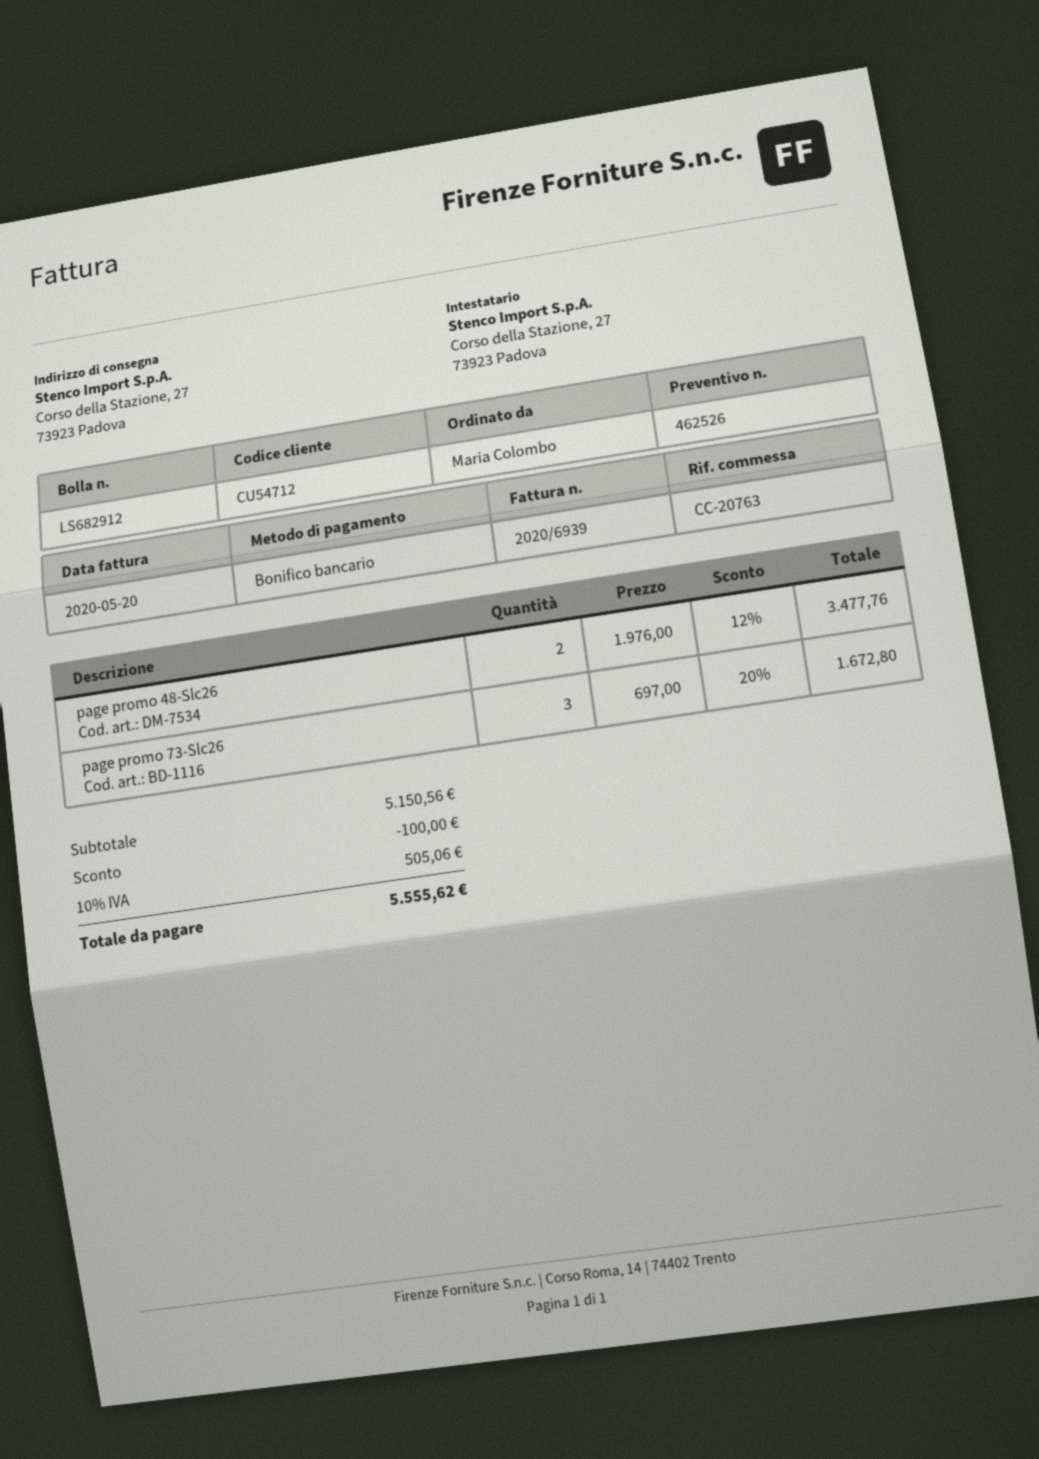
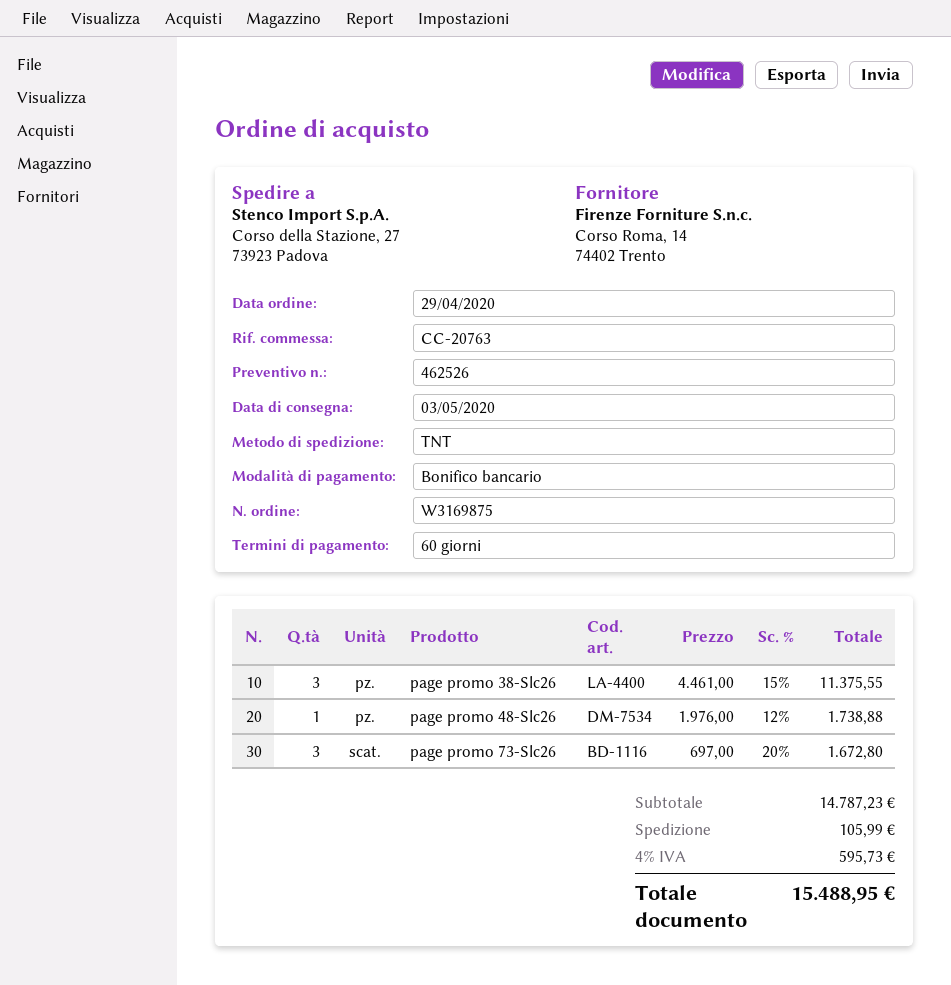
page promo 48-Slc26: 2 x 1976.00 - 12% = 3477.76 -> 1 x 1976.00 - 12% = 1738.88
page promo 38-Slc26: none -> 3 x 4461.00 - 15% = 11375.55
subtotal: 5150.56 -> 14787.23
discount: 100.00 -> none
shipping: none -> 105.99
tax: 10% = 505.06 -> 4% = 595.73
total: 5555.62 -> 15488.95

